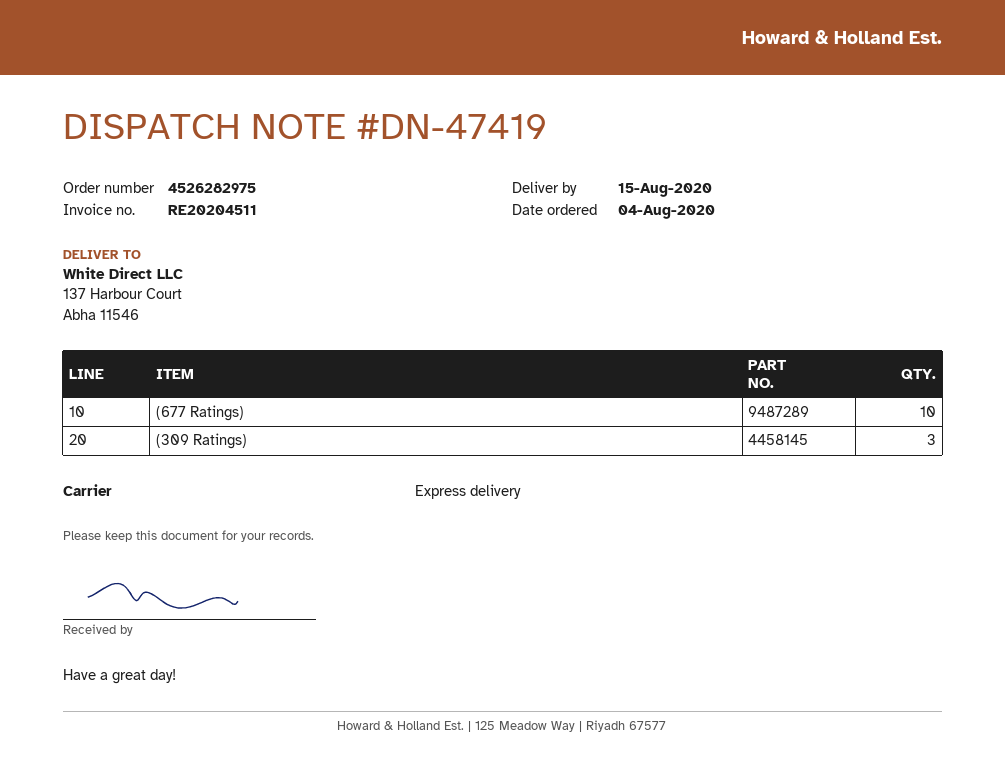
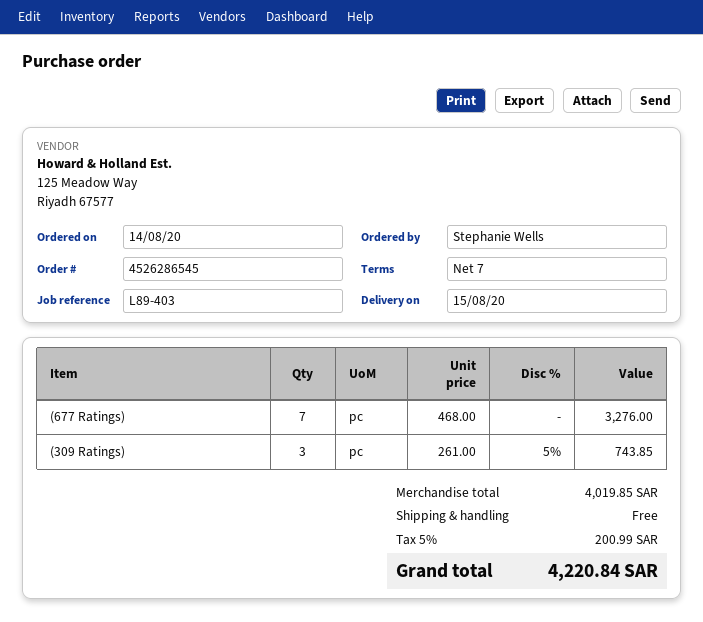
order number: 4526282975 -> 4526286545
order date: 2020-08-04 -> 2020-08-14
(677 Ratings): 10 -> 7

